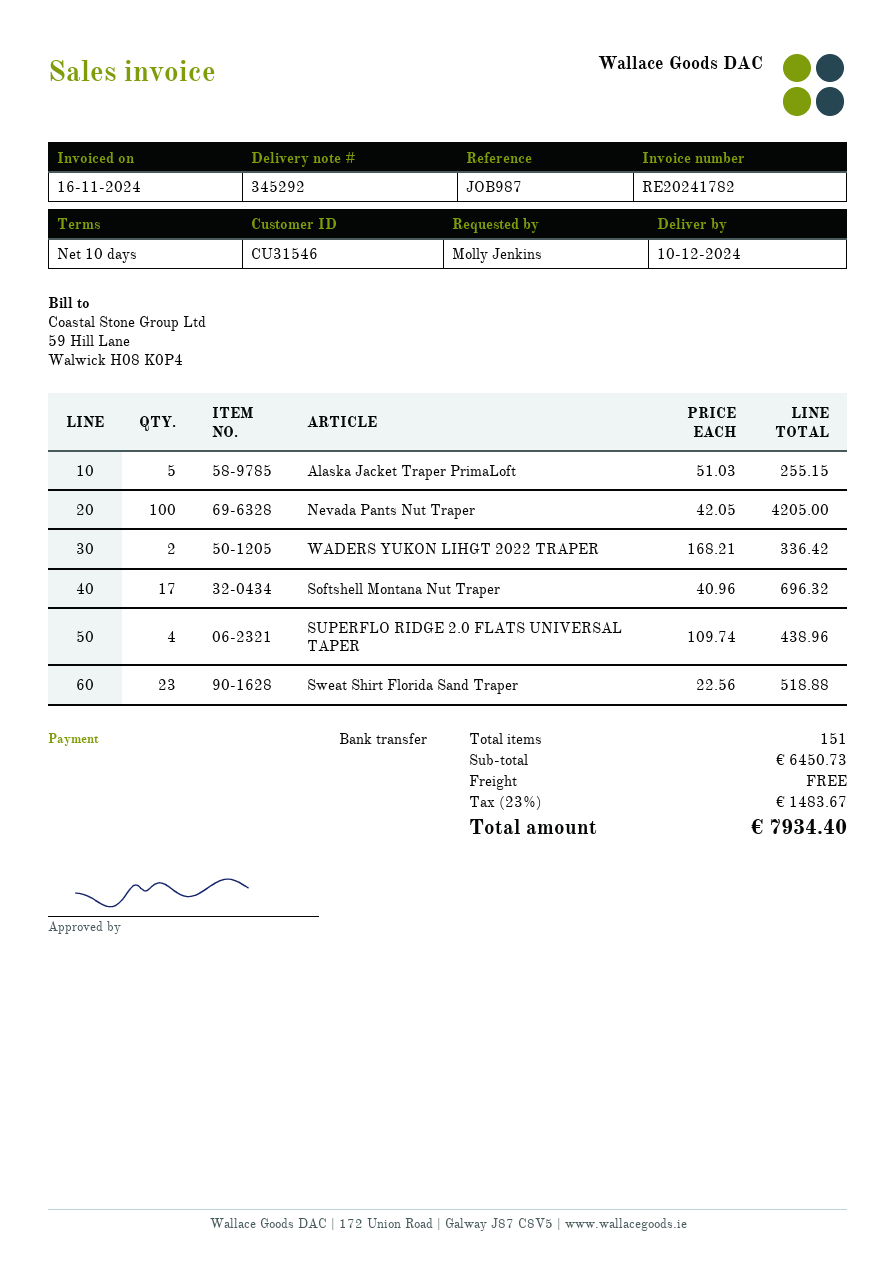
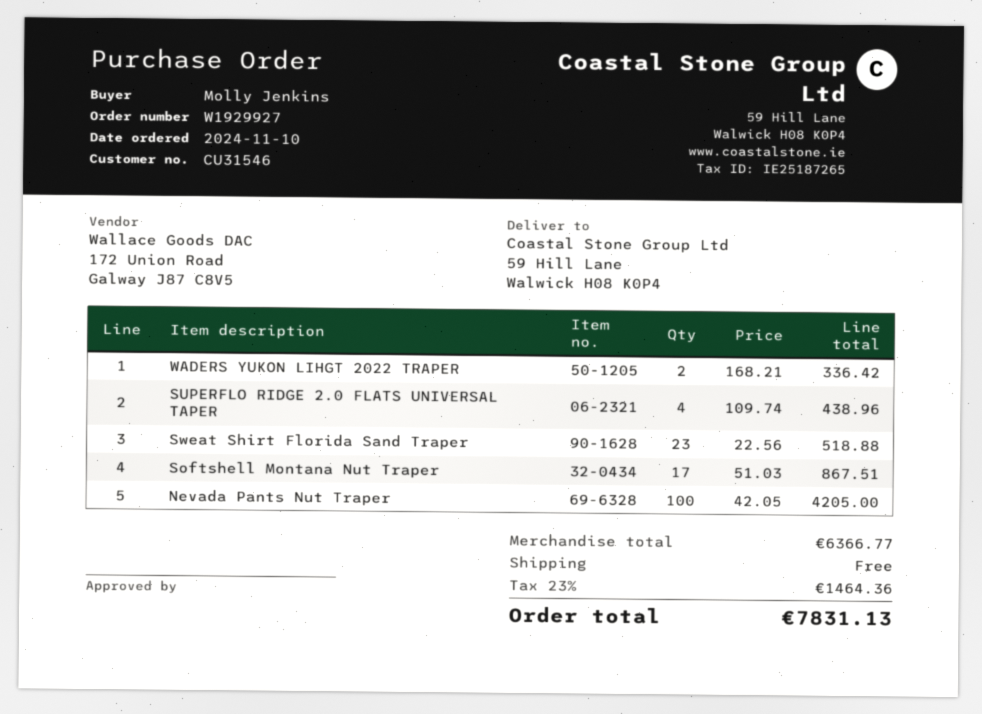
Alaska Jacket Traper PrimaLoft: 5 x 51.03 = 255.15 -> none
Softshell Montana Nut Traper: 17 x 40.96 = 696.32 -> 17 x 51.03 = 867.51
subtotal: 6450.73 -> 6366.77
tax: 23% = 1483.67 -> 23% = 1464.36
total: 7934.40 -> 7831.13

